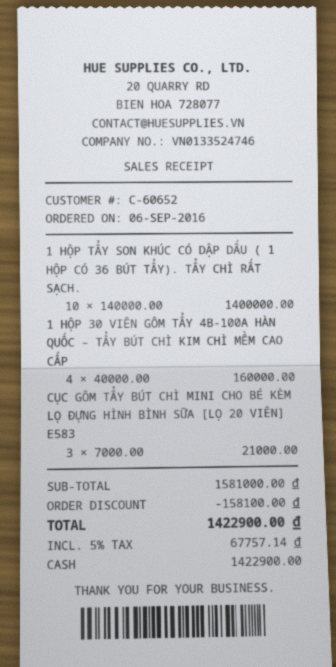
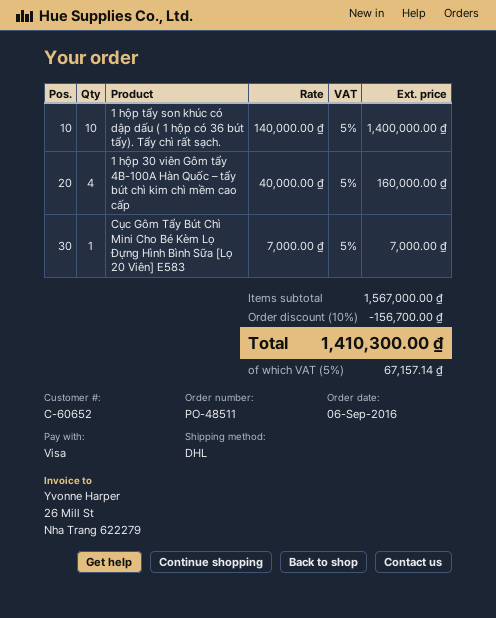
payment method: cash -> Visa
CỤC GÔM TẨY BÚT CHÌ MINI CHO BÉ KÈM LỌ ĐỰNG HÌNH BÌNH SỮA [LỌ 20 VIÊN] E583: 3 x 7000.00 = 21000.00 -> 1 x 7000.00 = 7000.00
subtotal: 1581000.00 -> 1567000.00
discount: 158100.00 -> 156700.00
tax: 5% = 67757.14 -> 5% = 67157.14
total: 1422900.00 -> 1410300.00

